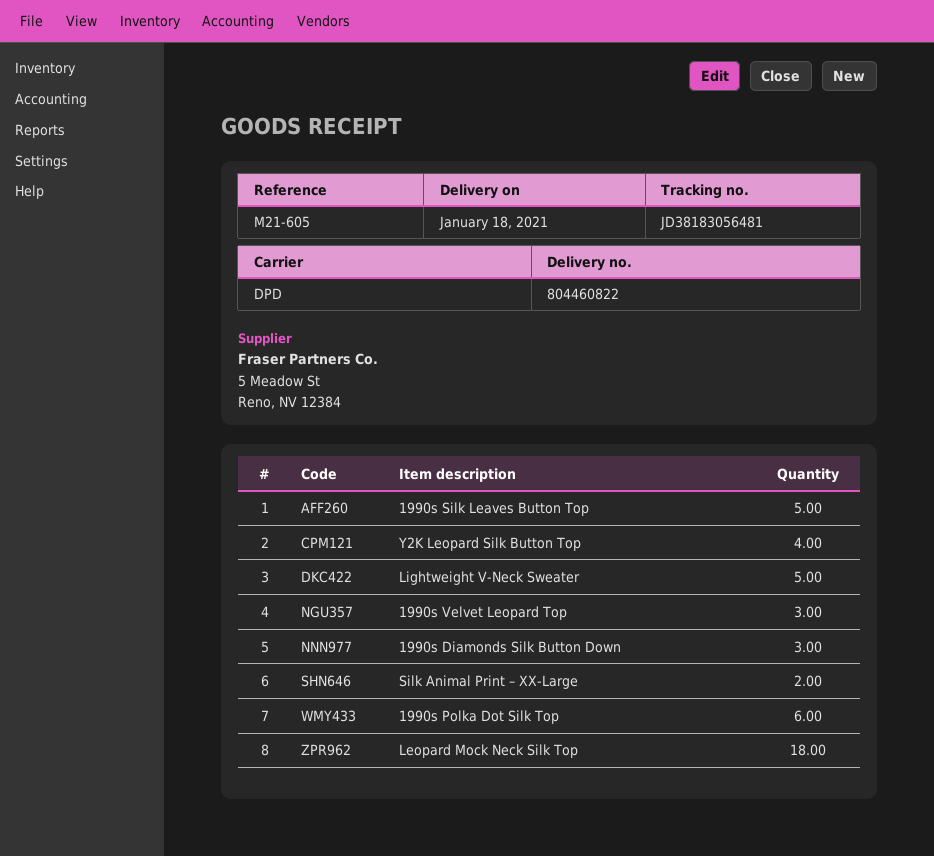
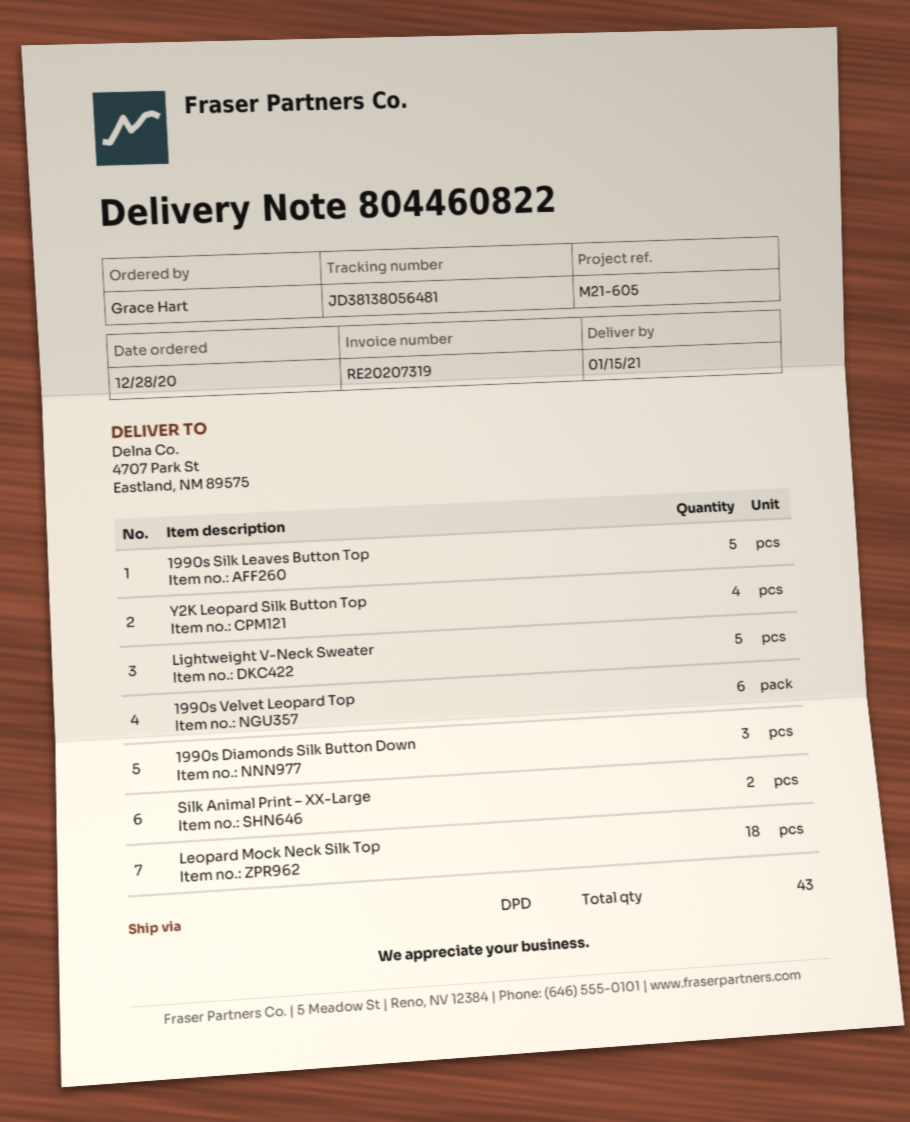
delivery date: 2021-01-18 -> 2021-01-15
tracking number: JD38183056481 -> JD38138056481
1990s Velvet Leopard Top: 3 -> 6
1990s Polka Dot Silk Top: 6 -> none

